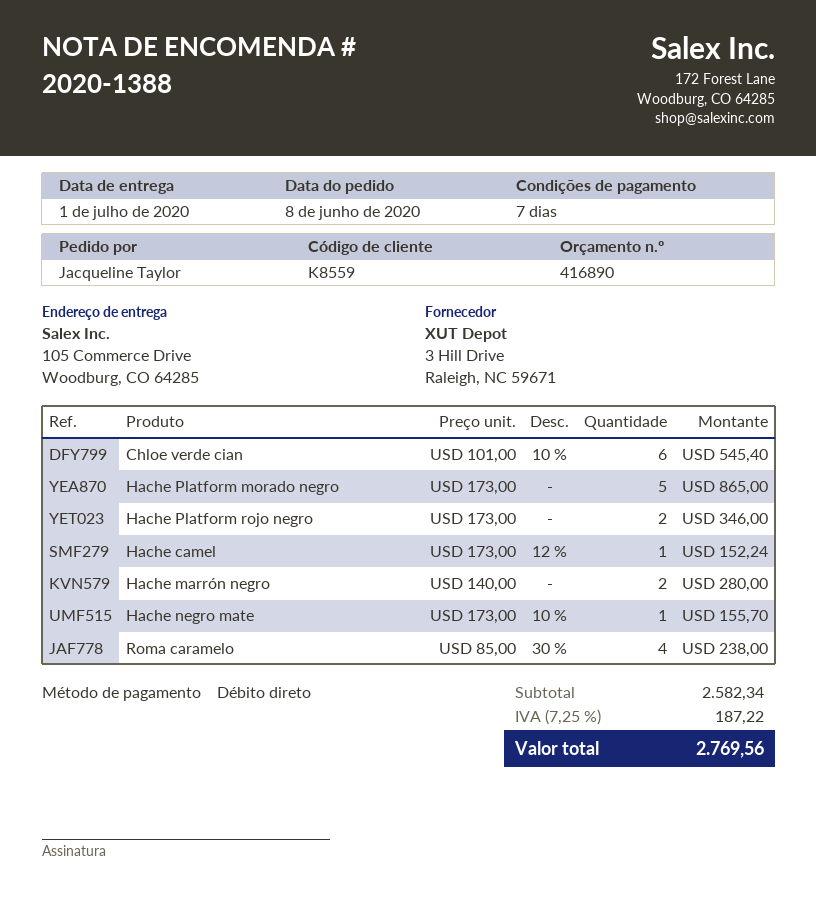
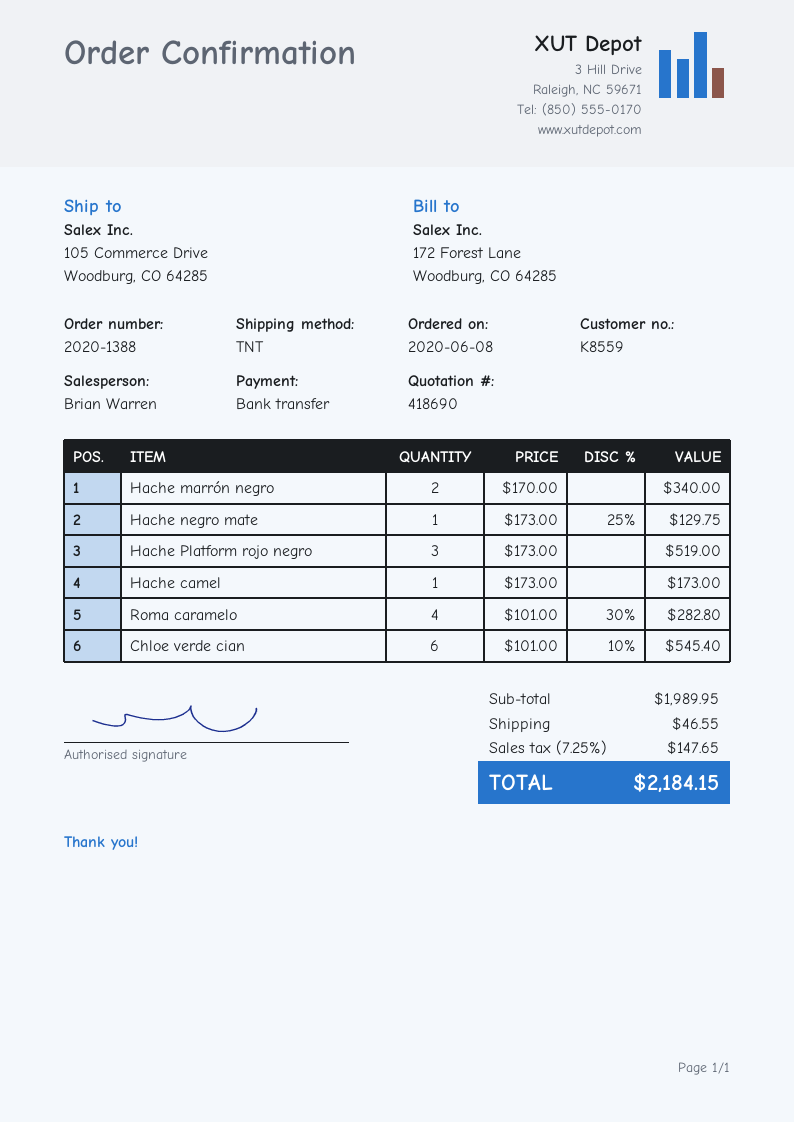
quote number: 416890 -> 418690
payment method: direct debit -> bank transfer
Hache Platform morado negro: 5 x 173.00 = 865.00 -> none
Hache Platform rojo negro: 2 x 173.00 = 346.00 -> 3 x 173.00 = 519.00
Hache camel: 1 x 173.00 - 12% = 152.24 -> 1 x 173.00 = 173.00
Hache marrón negro: 2 x 140.00 = 280.00 -> 2 x 170.00 = 340.00
Hache negro mate: 1 x 173.00 - 10% = 155.70 -> 1 x 173.00 - 25% = 129.75
Roma caramelo: 4 x 85.00 - 30% = 238.00 -> 4 x 101.00 - 30% = 282.80
subtotal: 2582.34 -> 1989.95
shipping: none -> 46.55
tax: 7.25% = 187.22 -> 7.25% = 147.65
total: 2769.56 -> 2184.15

